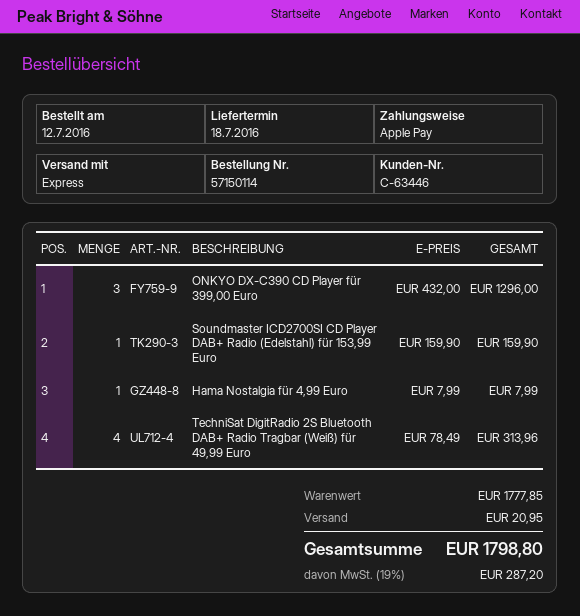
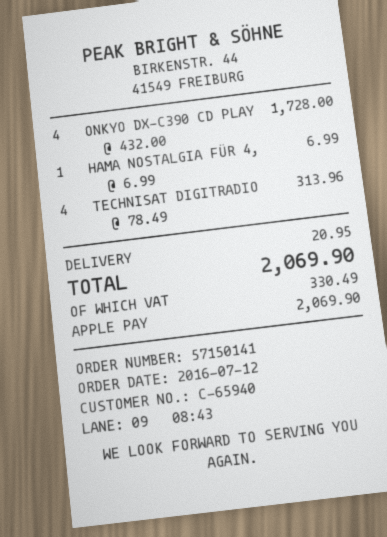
order number: 57150114 -> 57150141
customer number: C-63446 -> C-65940
ONKYO DX-C390 CD Player für 399,00 Euro: 3 x 432.00 = 1296.00 -> 4 x 432.00 = 1728.00
Soundmaster ICD2700SI CD Player DAB+ Radio (Edelstahl) für 153,99 Euro: 1 x 159.90 = 159.90 -> none
Hama Nostalgia für 4,99 Euro: 1 x 7.99 = 7.99 -> 1 x 6.99 = 6.99
tax: 287.20 -> 330.49
total: 1798.80 -> 2069.90

